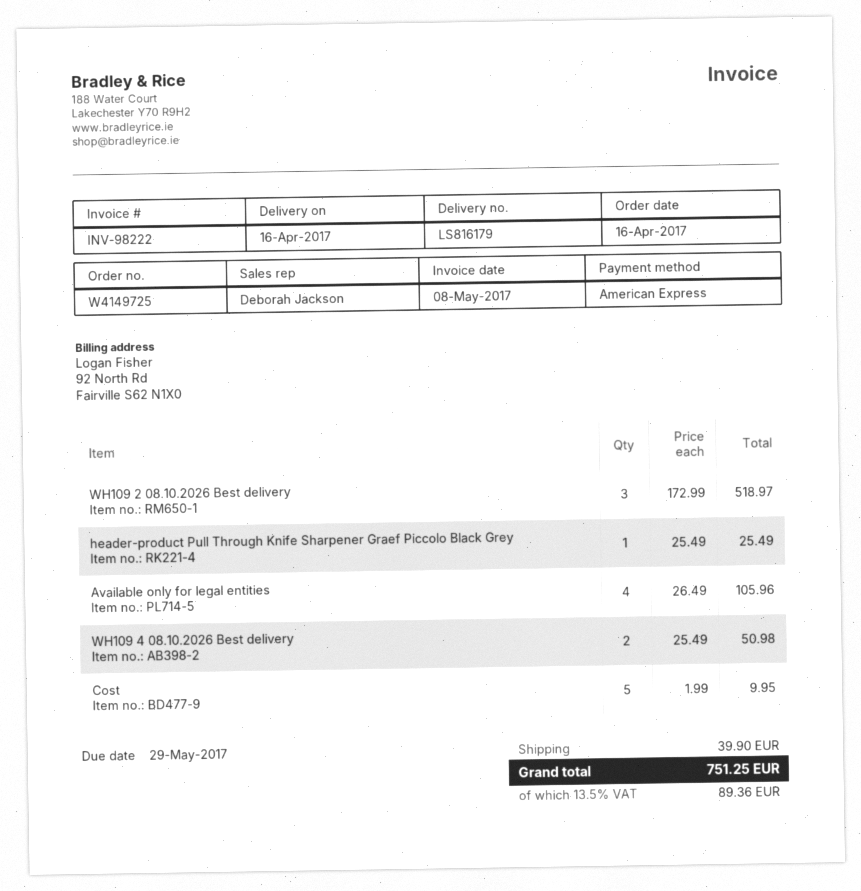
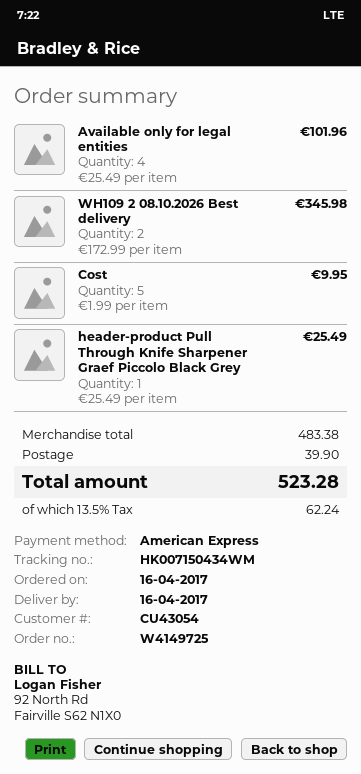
WH109 2 08.10.2026 Best delivery: 3 x 172.99 = 518.97 -> 2 x 172.99 = 345.98
Available only for legal entities: 4 x 26.49 = 105.96 -> 4 x 25.49 = 101.96
WH109 4 08.10.2026 Best delivery: 2 x 25.49 = 50.98 -> none
tax: 13.5% = 89.36 -> 13.5% = 62.24
total: 751.25 -> 523.28

